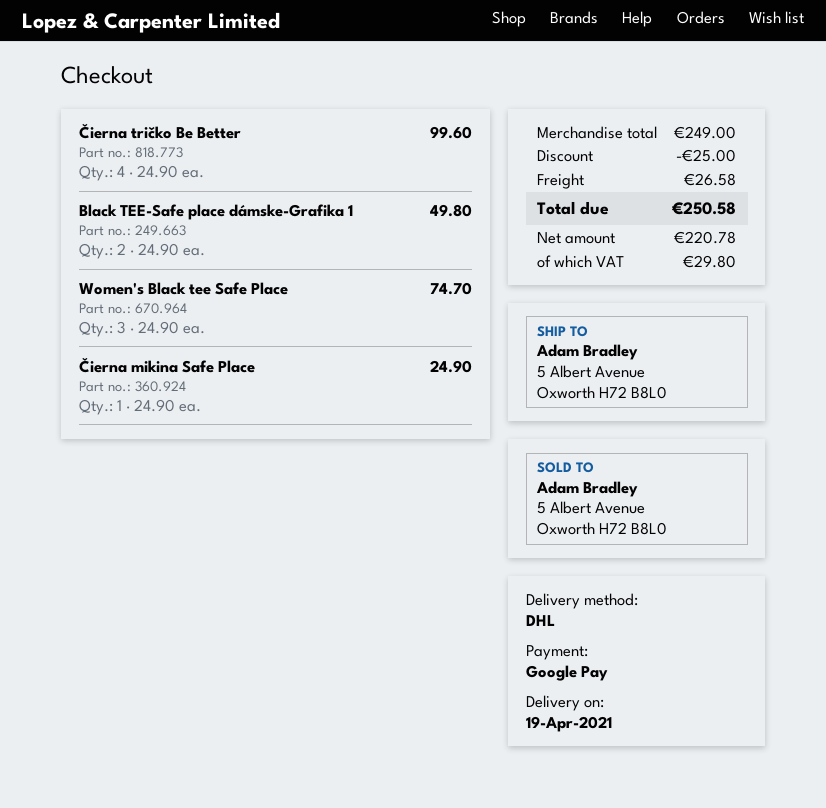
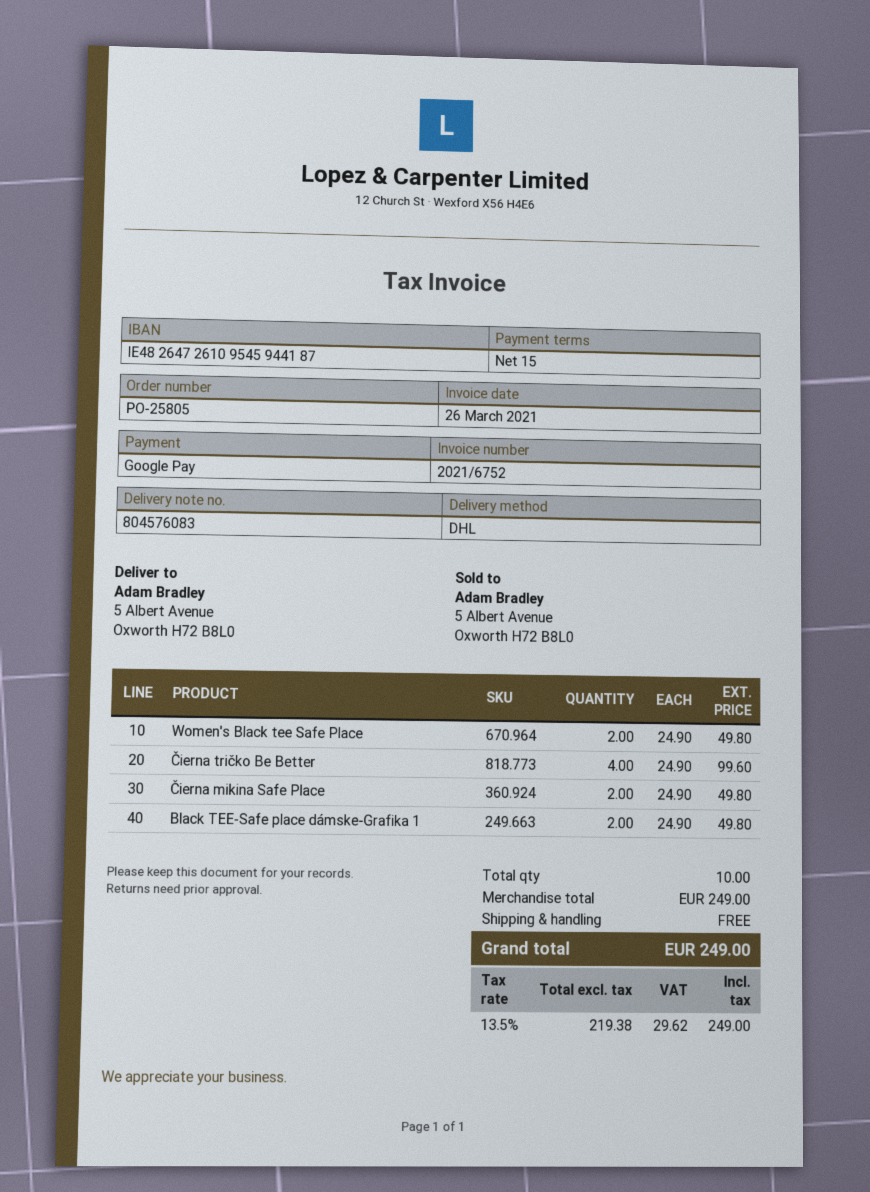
Women's Black tee Safe Place: 3 x 24.90 = 74.70 -> 2 x 24.90 = 49.80
Čierna mikina Safe Place: 1 x 24.90 = 24.90 -> 2 x 24.90 = 49.80
discount: 25.00 -> none
shipping: 26.58 -> 0.00
net: 220.78 -> 219.38
tax: 29.80 -> 29.62
total: 250.58 -> 249.00

